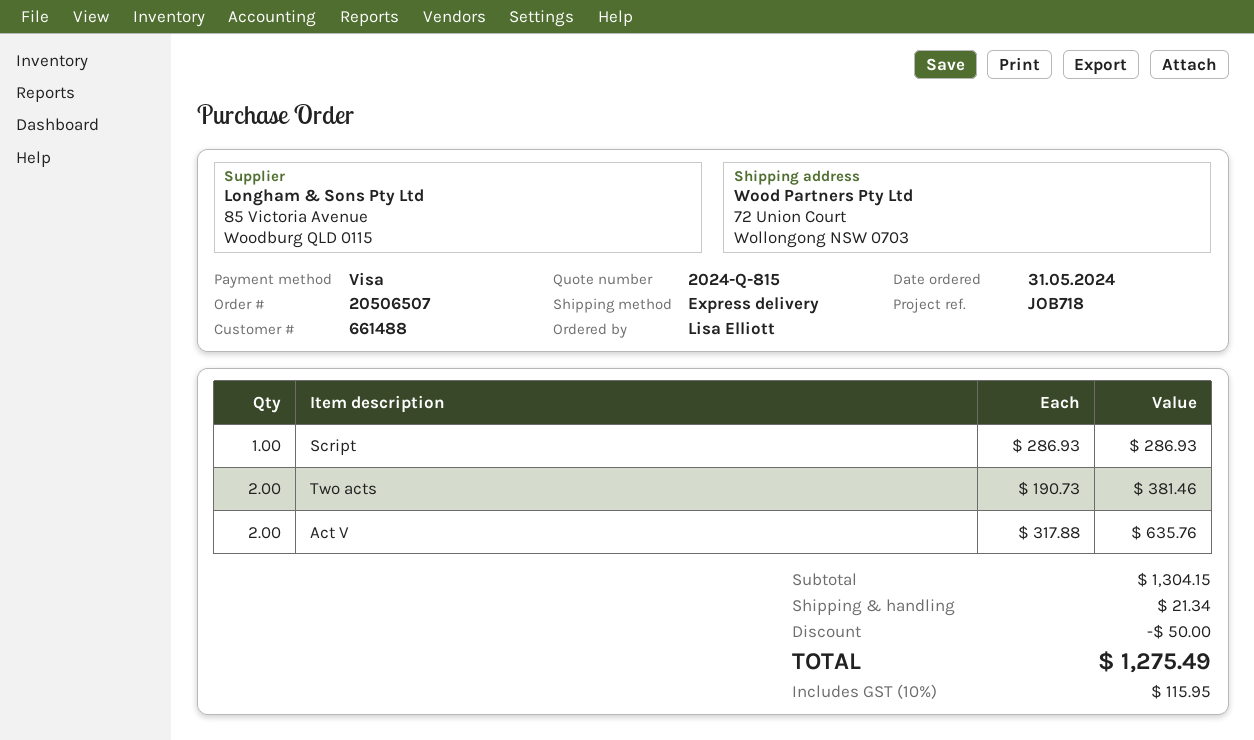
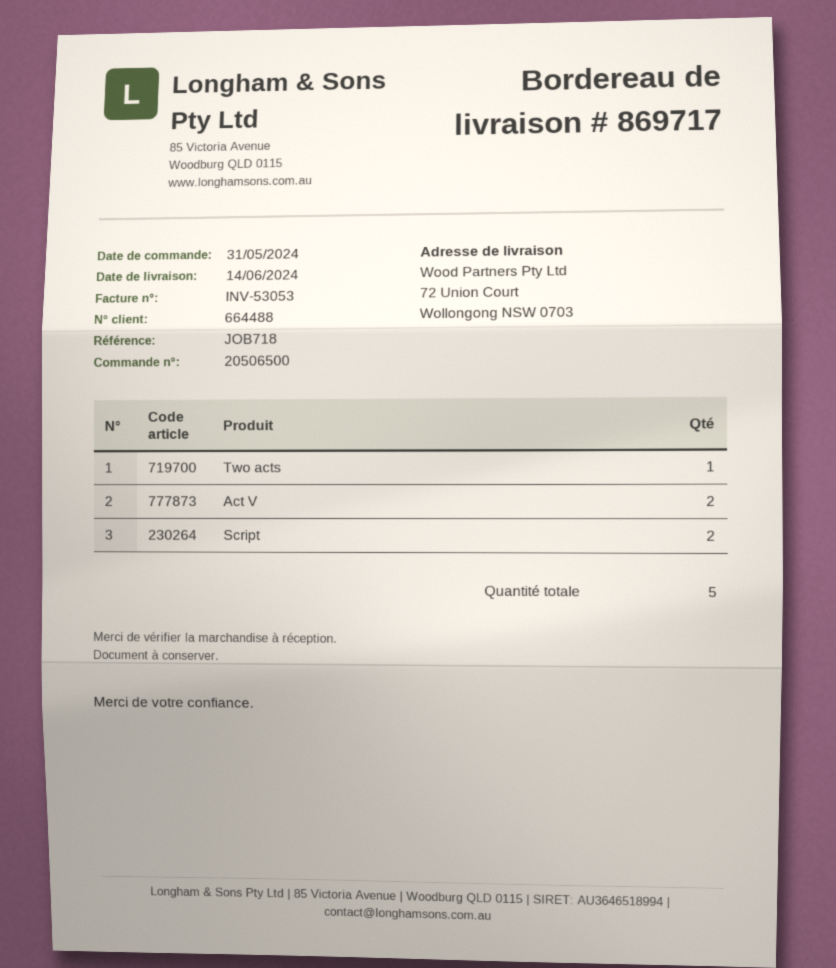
order number: 20506507 -> 20506500
customer number: 661488 -> 664488
Script: 1 -> 2
Two acts: 2 -> 1

